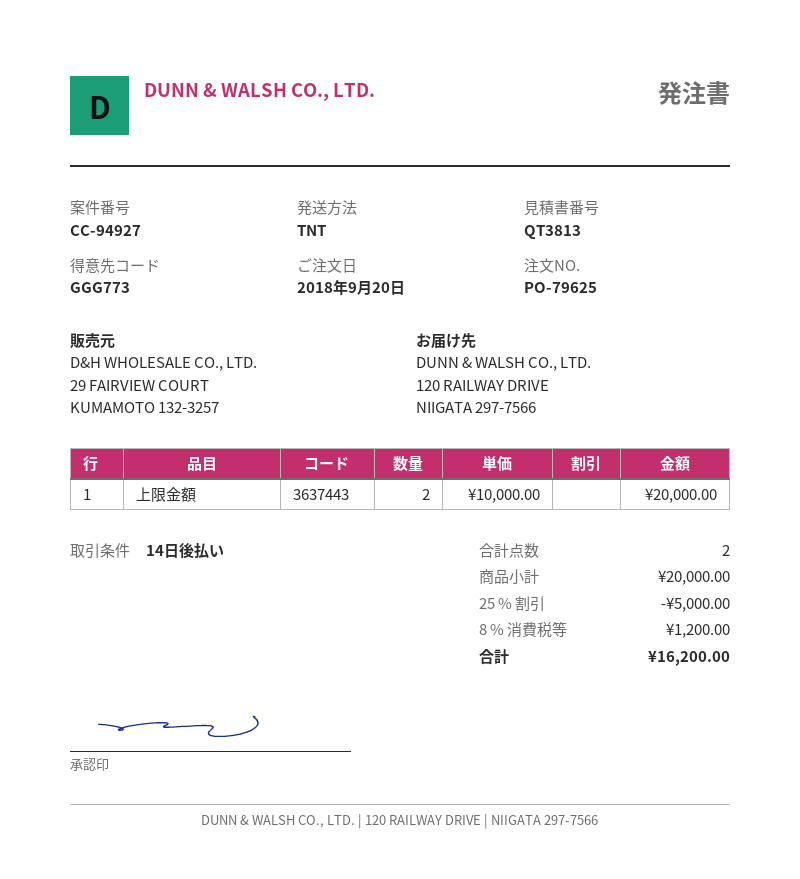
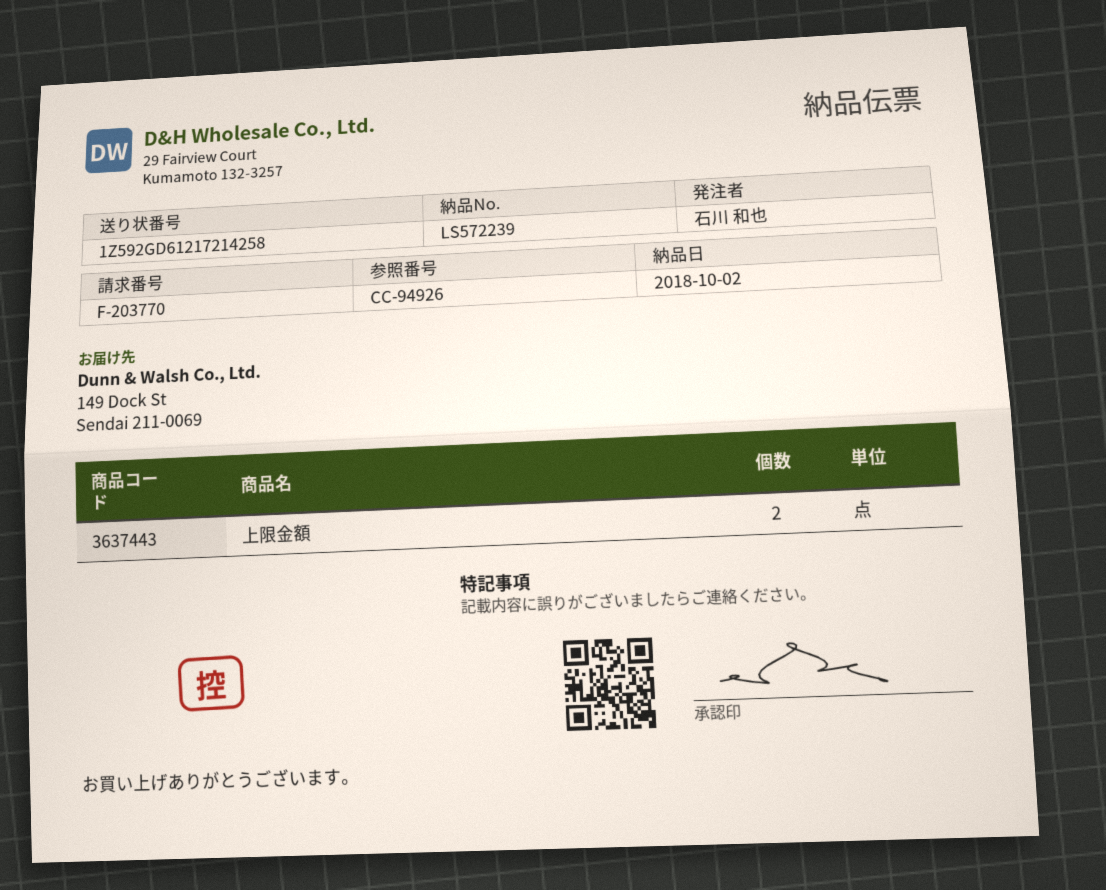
reference: CC-94927 -> CC-94926
ship to: 120 RAILWAY DRIVE, NIIGATA 297-7566 -> 149 Dock St, Sendai 211-0069

